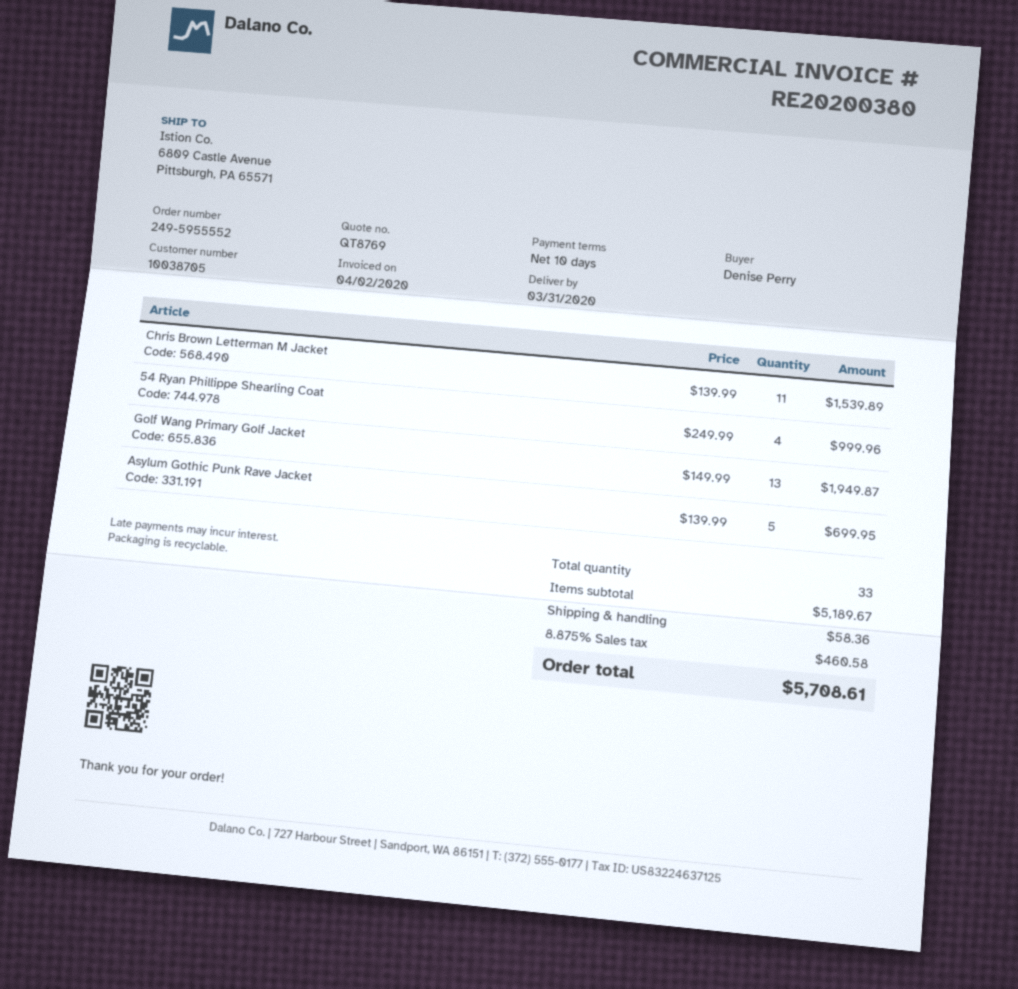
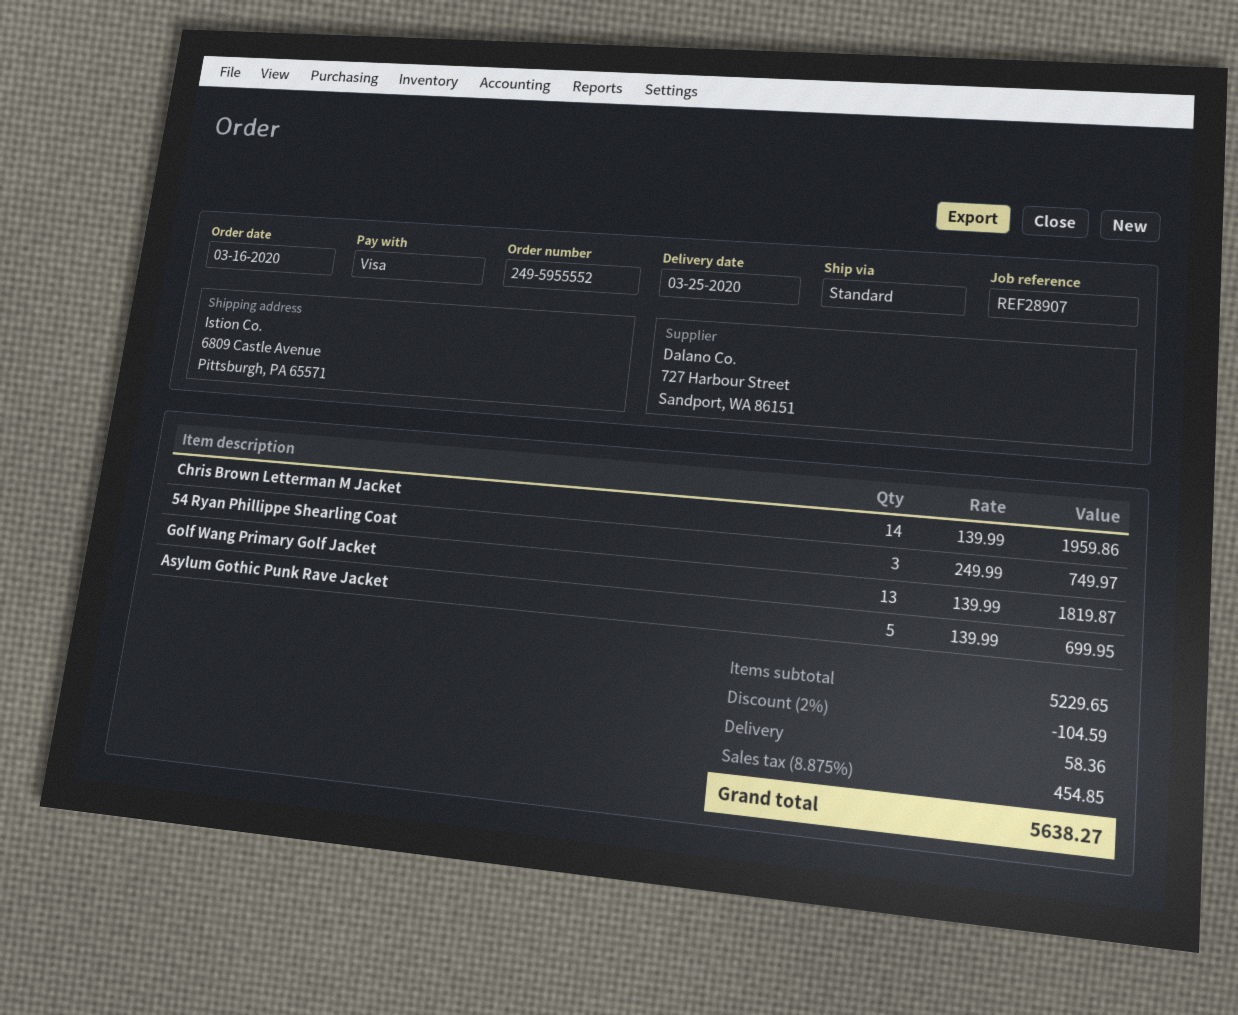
delivery date: 2020-03-31 -> 2020-03-25
Chris Brown Letterman M Jacket: 11 x 139.99 = 1539.89 -> 14 x 139.99 = 1959.86
54 Ryan Phillippe Shearling Coat: 4 x 249.99 = 999.96 -> 3 x 249.99 = 749.97
Golf Wang Primary Golf Jacket: 13 x 149.99 = 1949.87 -> 13 x 139.99 = 1819.87
subtotal: 5189.67 -> 5229.65
discount: none -> 2% = 104.59
tax: 8.875% = 460.58 -> 8.875% = 454.85
total: 5708.61 -> 5638.27

